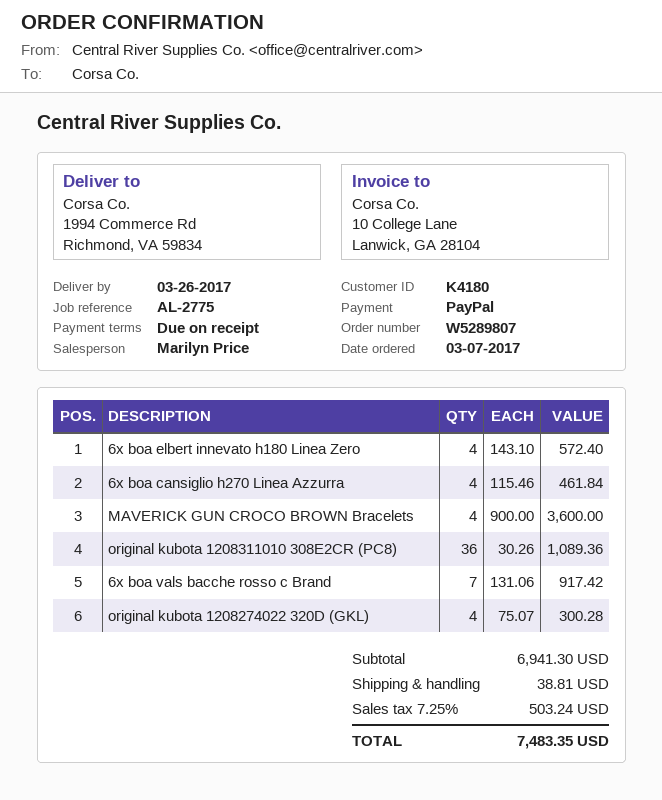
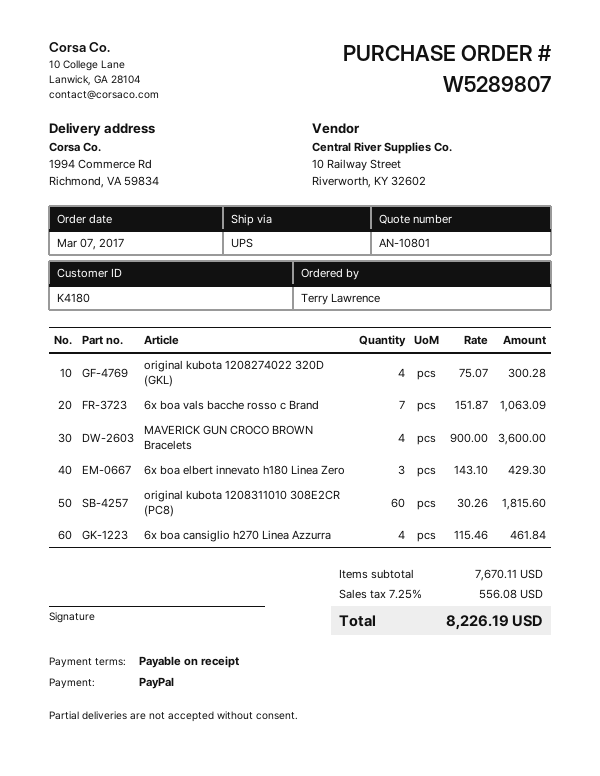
6x boa elbert innevato h180 Linea Zero: 4 x 143.10 = 572.40 -> 3 x 143.10 = 429.30
original kubota 1208311010 308E2CR (PC8): 36 x 30.26 = 1089.36 -> 60 x 30.26 = 1815.60
6x boa vals bacche rosso c Brand: 7 x 131.06 = 917.42 -> 7 x 151.87 = 1063.09
subtotal: 6941.30 -> 7670.11
shipping: 38.81 -> none
tax: 7.25% = 503.24 -> 7.25% = 556.08
total: 7483.35 -> 8226.19

